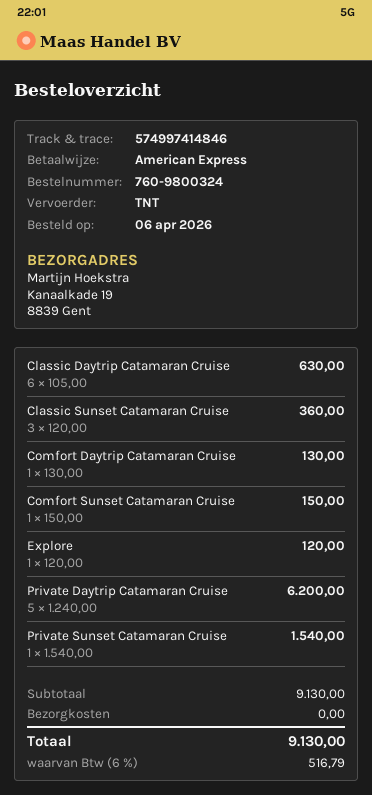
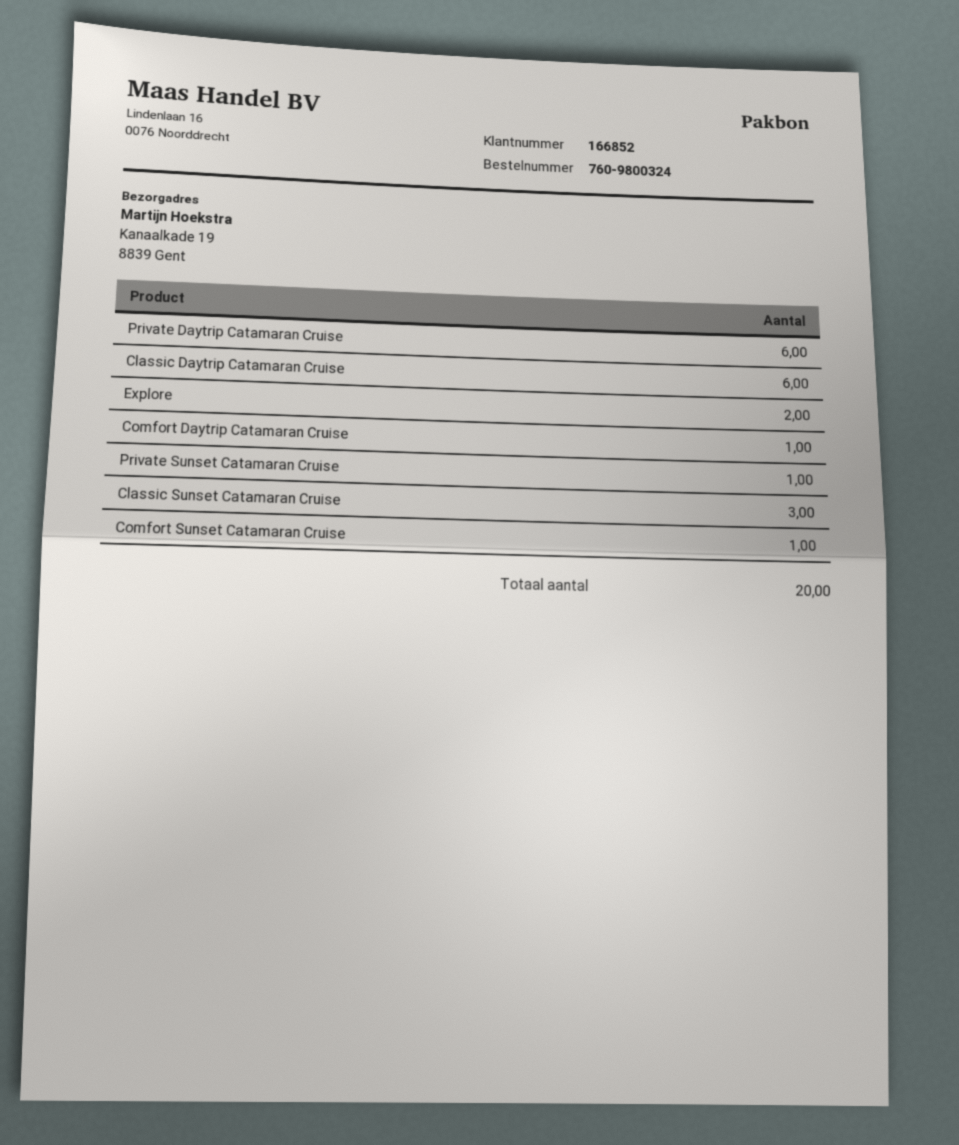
Explore: 1 -> 2
Private Daytrip Catamaran Cruise: 5 -> 6

